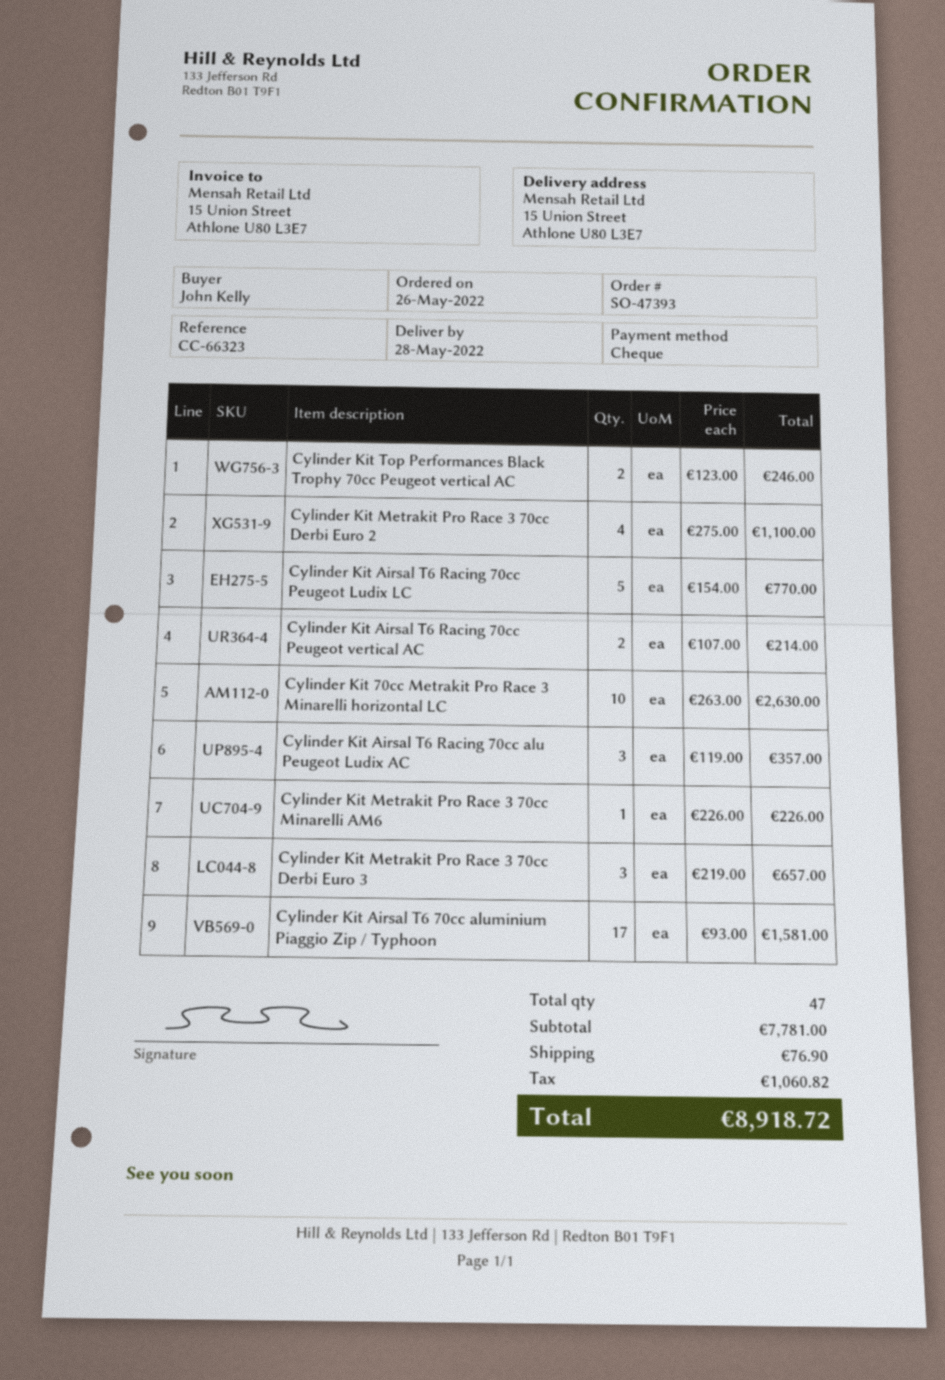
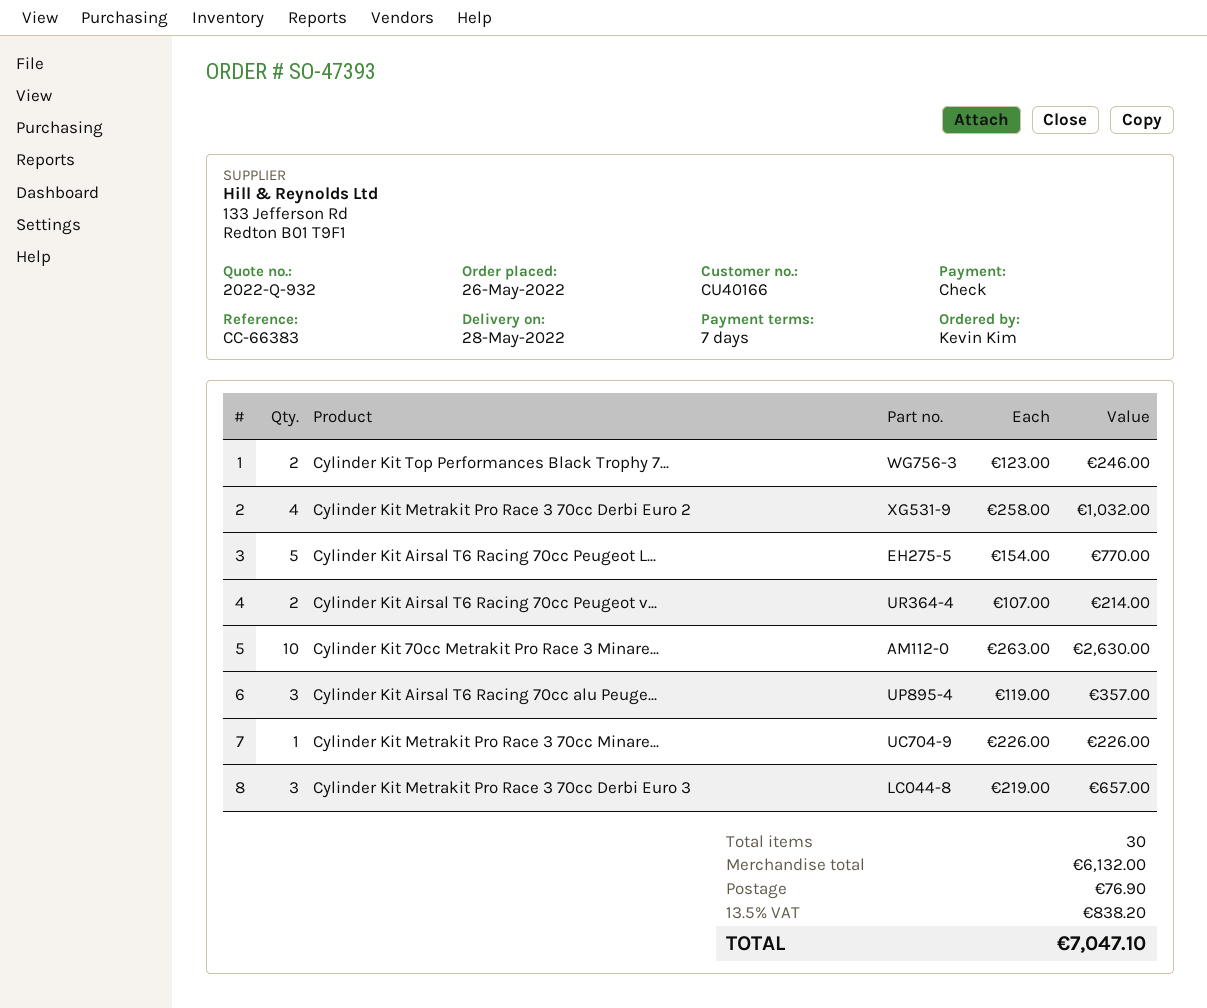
reference: CC-66323 -> CC-66383
ordered by: John Kelly -> Kevin Kim
Cylinder Kit Metrakit Pro Race 3 70cc Derbi Euro 2: 4 x 275.00 = 1100.00 -> 4 x 258.00 = 1032.00
Cylinder Kit Airsal T6 70cc aluminium Piaggio Zip / Typhoon: 17 x 93.00 = 1581.00 -> none
total quantity: 47 -> 30
subtotal: 7781.00 -> 6132.00
tax: 1060.82 -> 838.20
total: 8918.72 -> 7047.10

